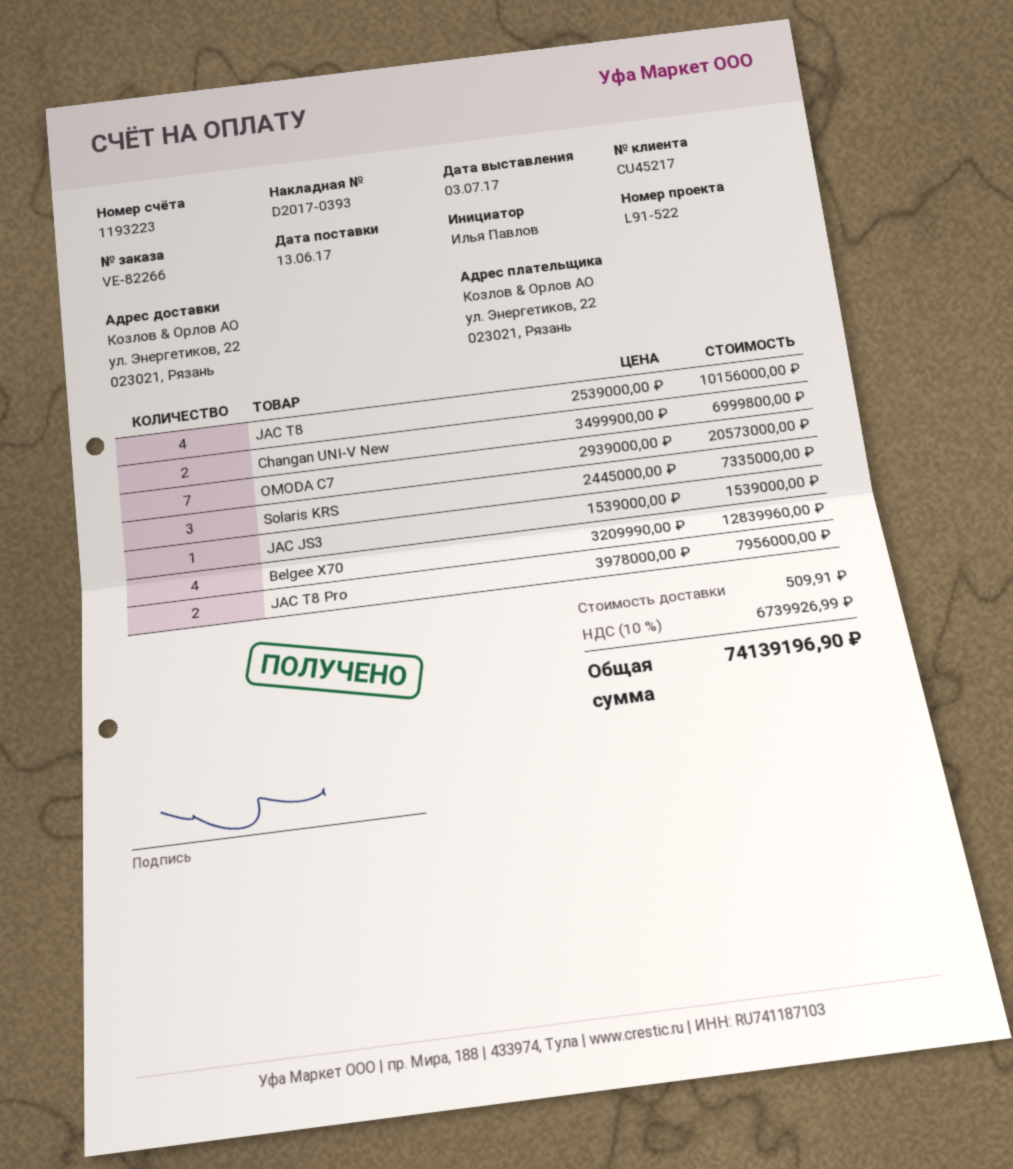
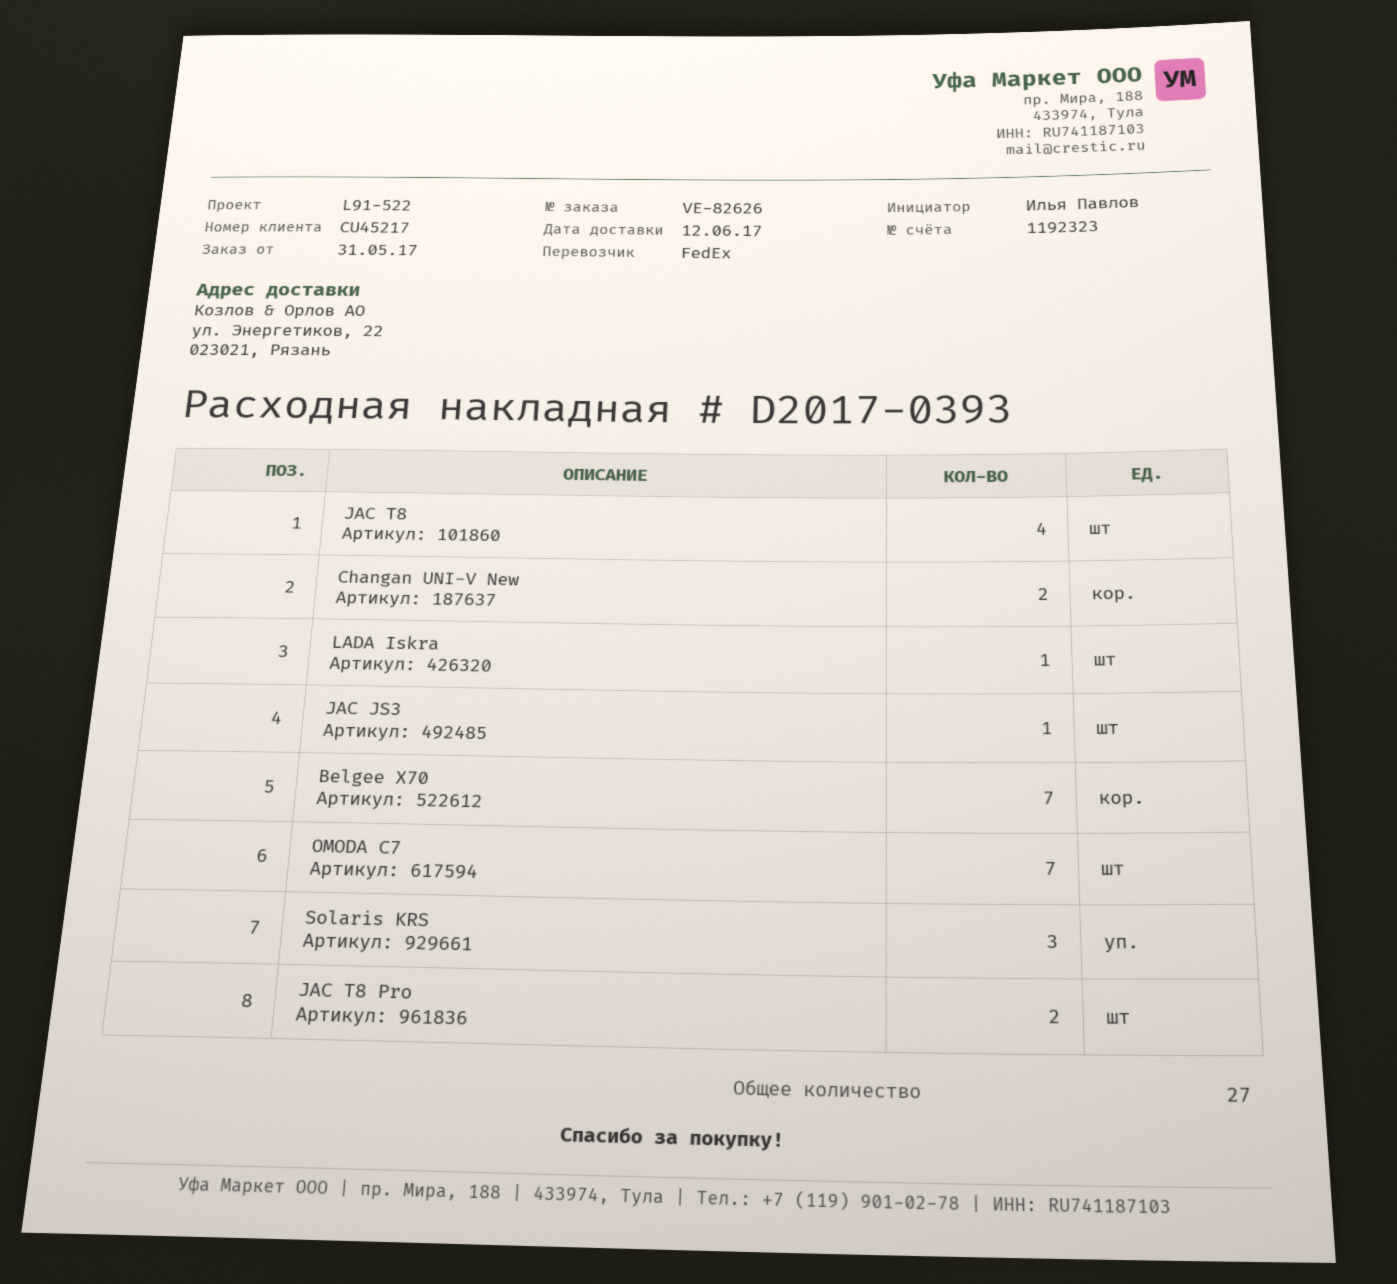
order number: VE-82266 -> VE-82626
delivery date: 2017-06-13 -> 2017-06-12
invoice number: 1193223 -> 1192323
Belgee X70: 4 -> 7
LADA Iskra: none -> 1

